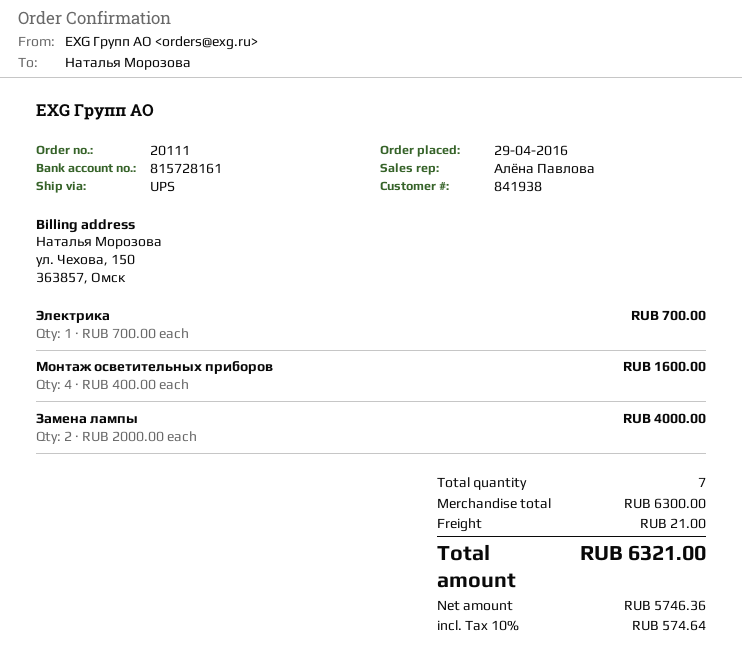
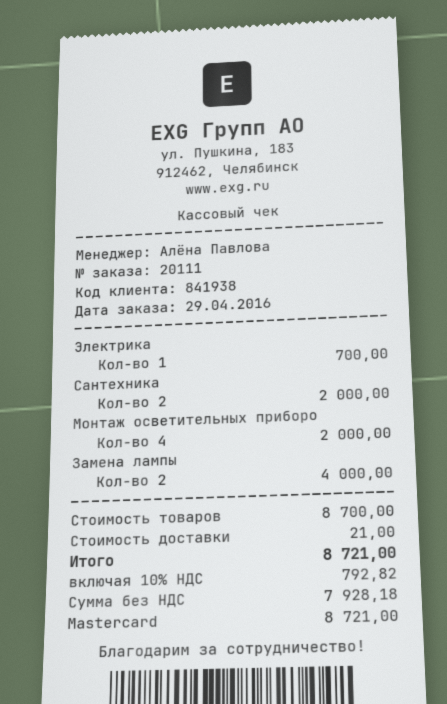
Монтаж осветительных приборов: 4 for 1600.00 -> 4 for 2000.00
Сантехника: none -> 2 for 2000.00
subtotal: 6300.00 -> 8700.00
net: 5746.36 -> 7928.18
tax: 10% = 574.64 -> 10% = 792.82
total: 6321.00 -> 8721.00

